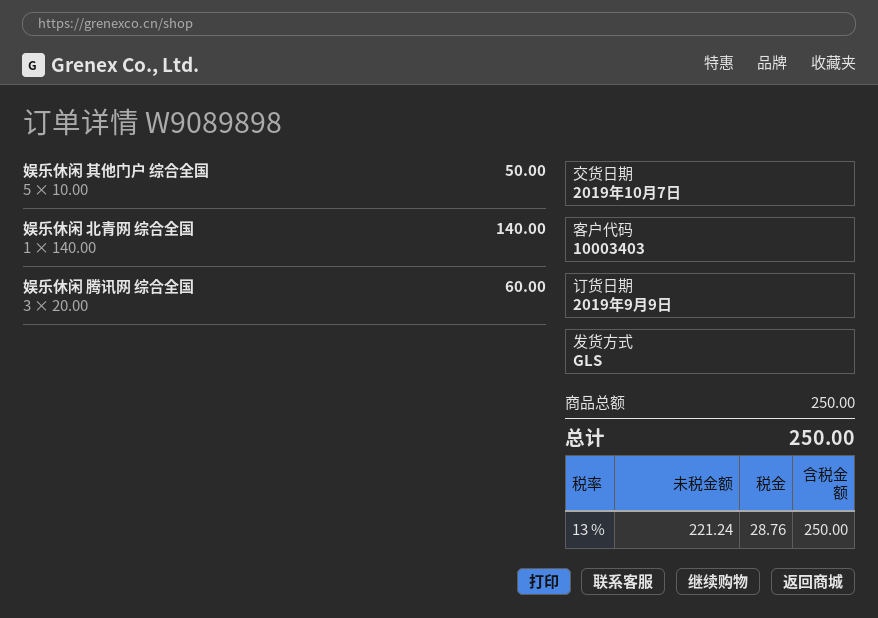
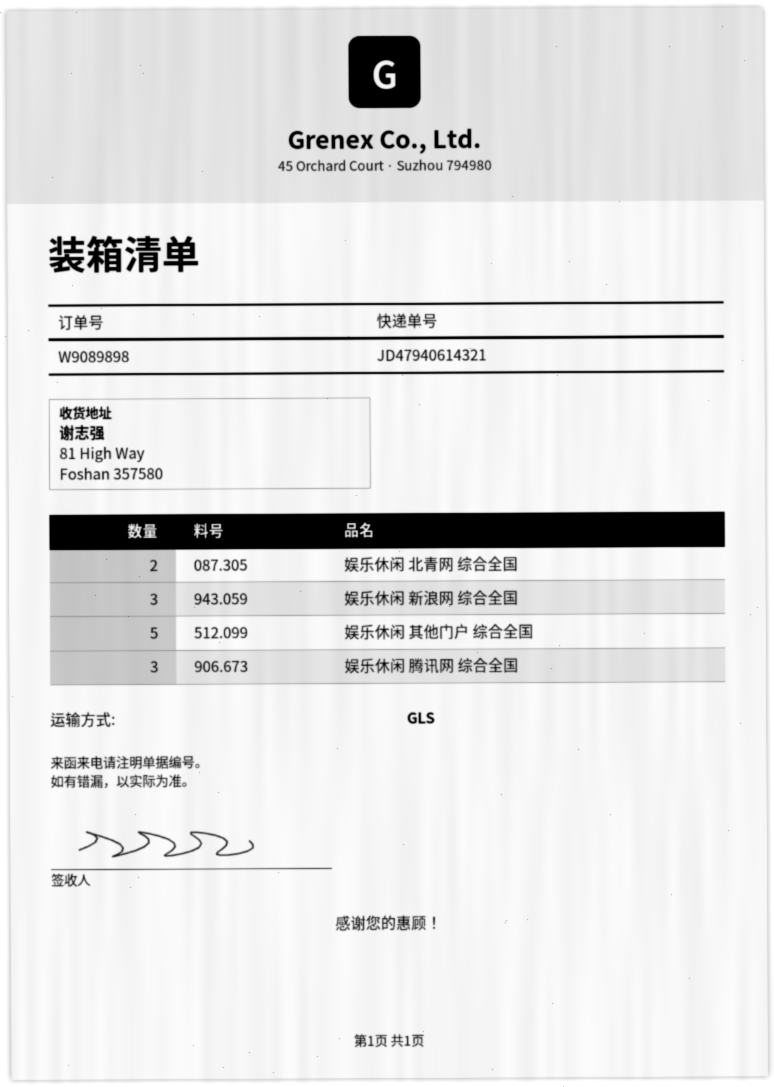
娱乐休闲 北青网 综合全国: 1 -> 2
娱乐休闲 新浪网 综合全国: none -> 3

